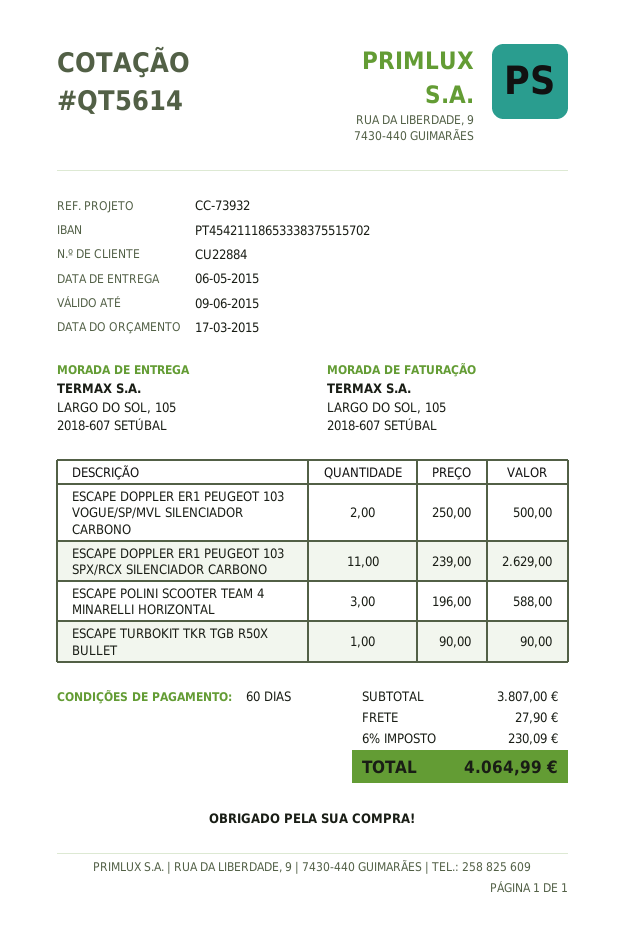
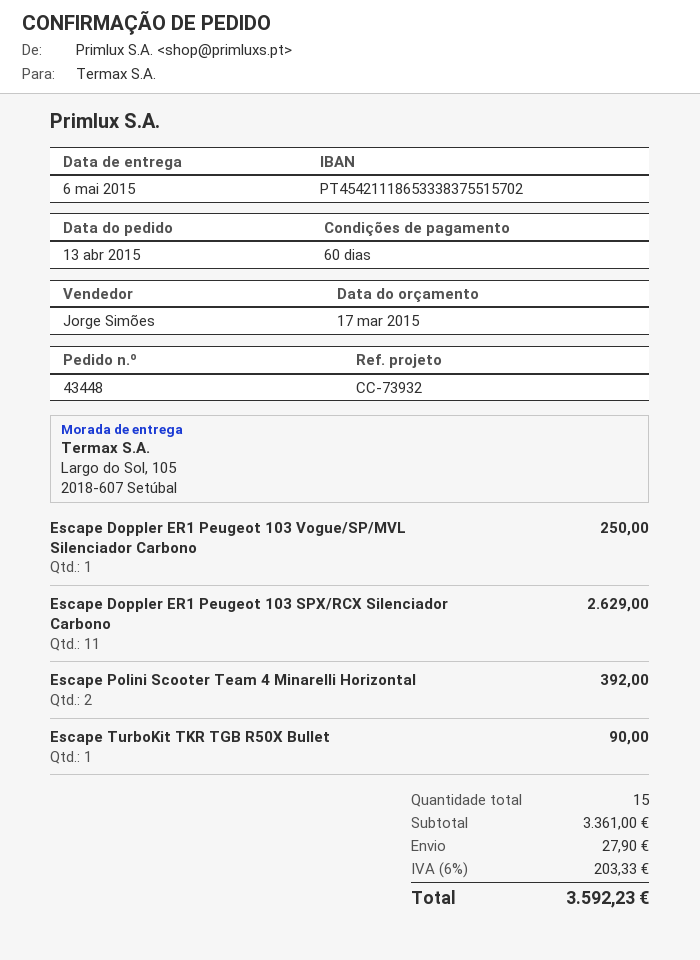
ESCAPE DOPPLER ER1 PEUGEOT 103 VOGUE/SP/MVL SILENCIADOR CARBONO: 2 for 500.00 -> 1 for 250.00
ESCAPE POLINI SCOOTER TEAM 4 MINARELLI HORIZONTAL: 3 for 588.00 -> 2 for 392.00
subtotal: 3807.00 -> 3361.00
tax: 6% = 230.09 -> 6% = 203.33
total: 4064.99 -> 3592.23

